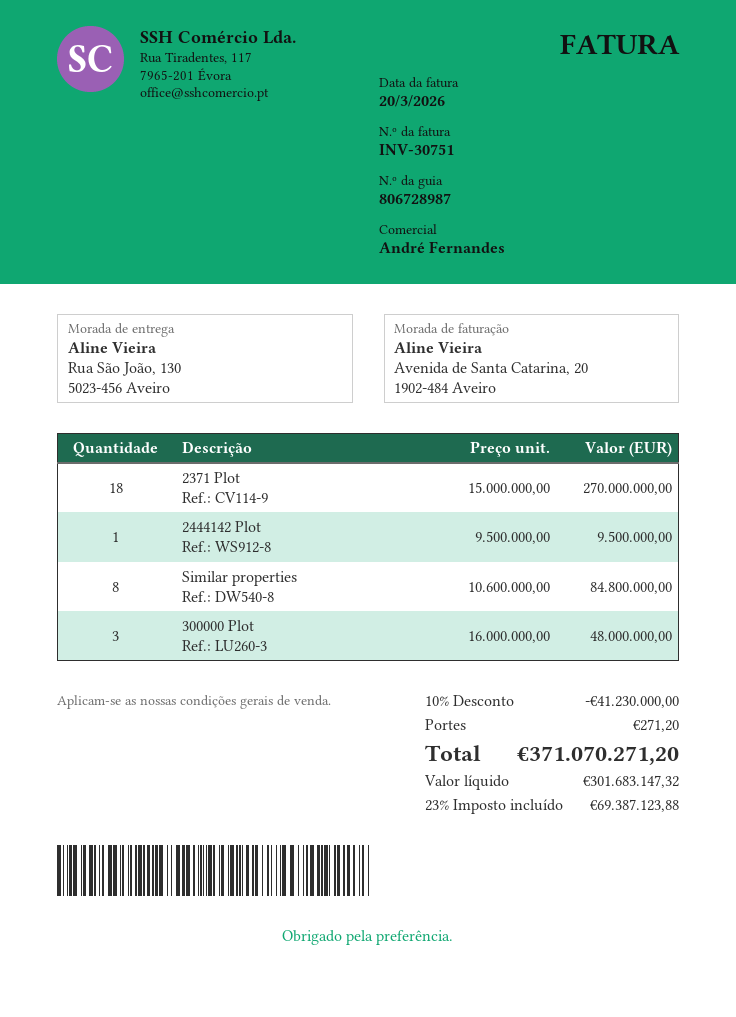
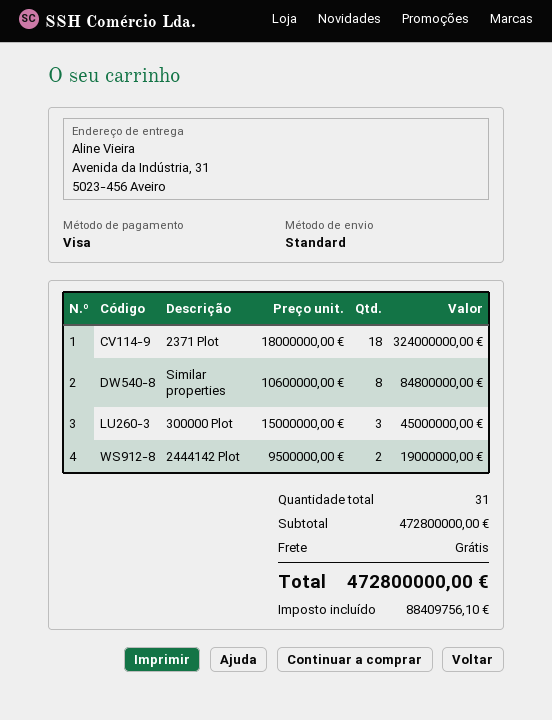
ship to: Rua São João, 130, 5023-456 Aveiro -> Avenida da Indústria, 31, 5023-456 Aveiro
2371 Plot: 18 x 15000000.00 = 270000000.00 -> 18 x 18000000.00 = 324000000.00
2444142 Plot: 1 x 9500000.00 = 9500000.00 -> 2 x 9500000.00 = 19000000.00
300000 Plot: 3 x 16000000.00 = 48000000.00 -> 3 x 15000000.00 = 45000000.00
discount: 10% = 41230000.00 -> none
shipping: 271.20 -> 0.00
tax: 69387123.88 -> 88409756.10
total: 371070271.20 -> 472800000.00

